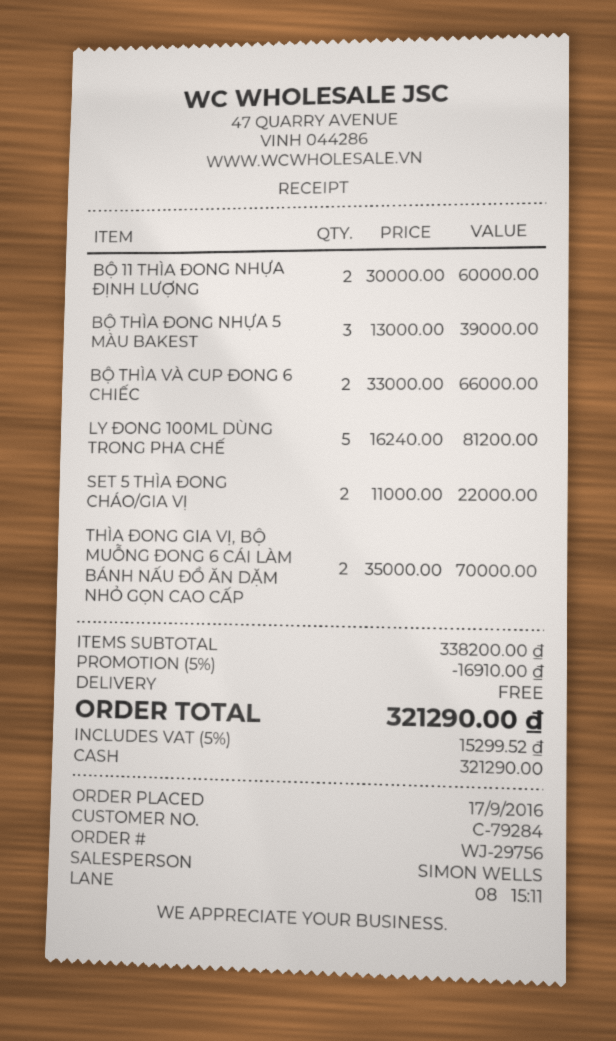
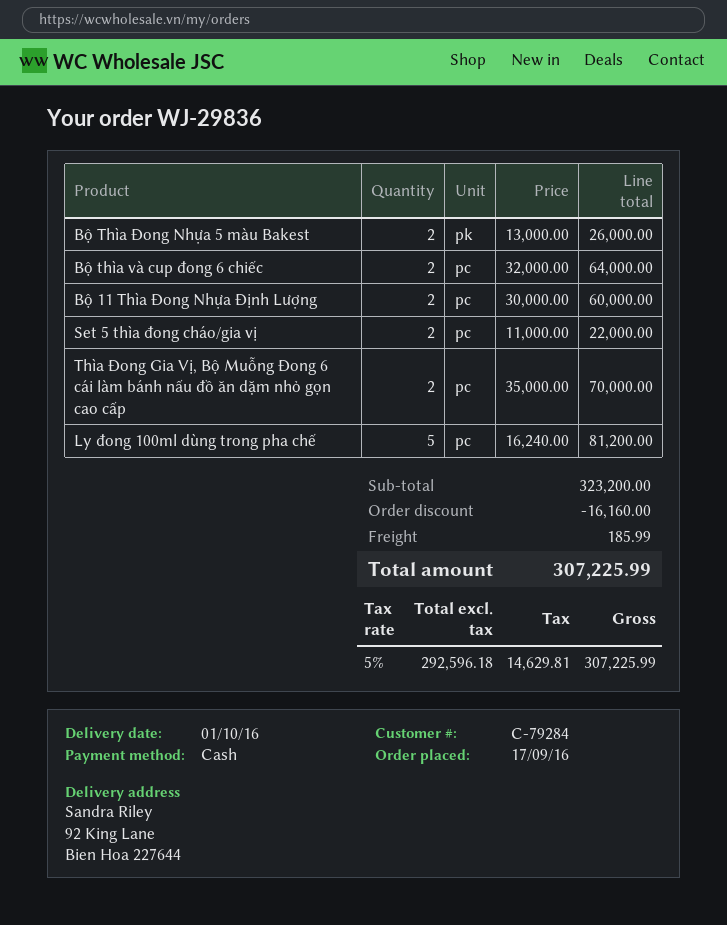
order number: WJ-29756 -> WJ-29836
BỘ THÌA ĐONG NHỰA 5 MÀU BAKEST: 3 x 13000.00 = 39000.00 -> 2 x 13000.00 = 26000.00
BỘ THÌA VÀ CUP ĐONG 6 CHIẾC: 2 x 33000.00 = 66000.00 -> 2 x 32000.00 = 64000.00
subtotal: 338200.00 -> 323200.00
discount: 16910.00 -> 16160.00
shipping: 0.00 -> 185.99
tax: 5% = 15299.52 -> 5% = 14629.81
total: 321290.00 -> 307225.99

